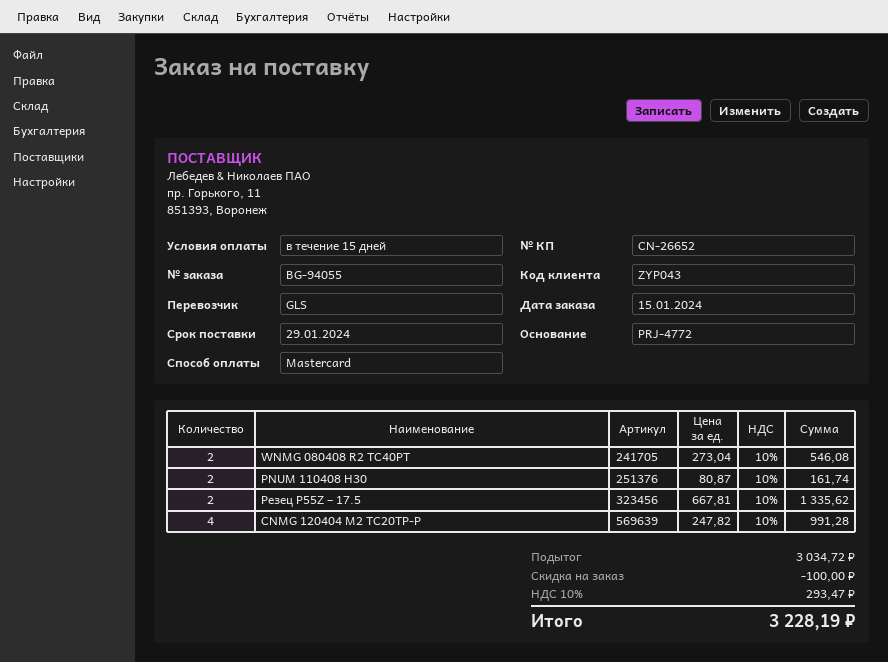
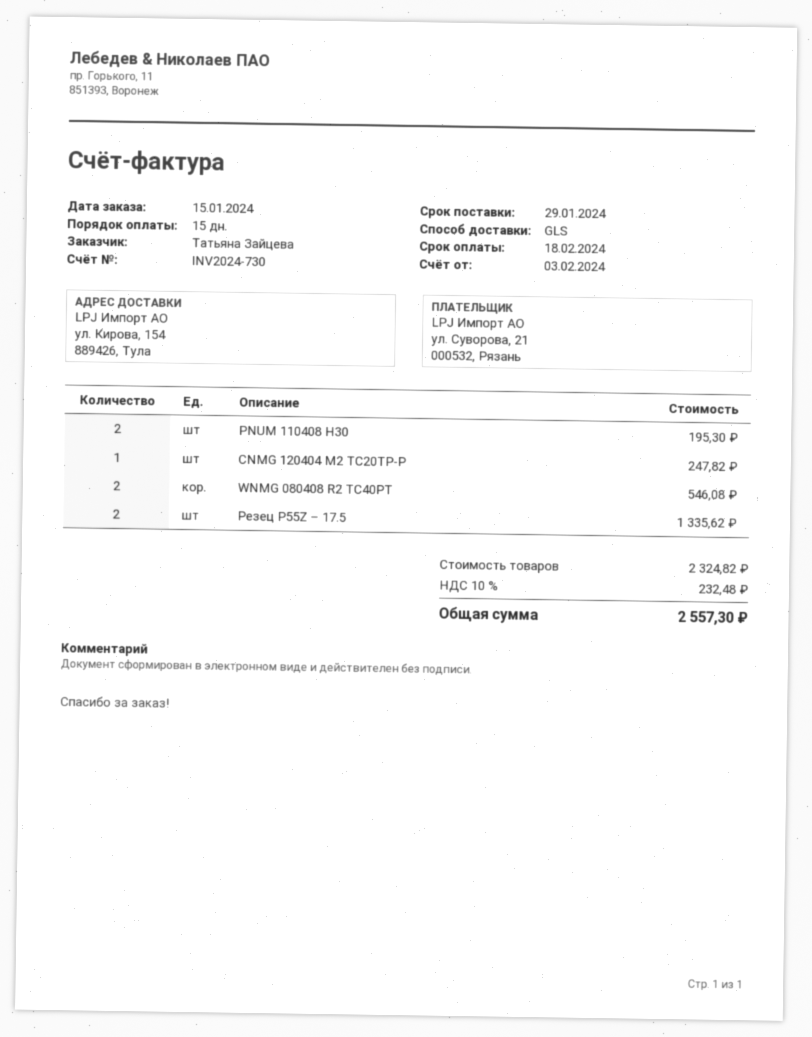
PNUM 110408 H30: 2 for 161.74 -> 2 for 195.30
CNMG 120404 M2 TC20TP-P: 4 for 991.28 -> 1 for 247.82
subtotal: 3034.72 -> 2324.82
discount: 100.00 -> none
tax: 10% = 293.47 -> 10% = 232.48
total: 3228.19 -> 2557.30

